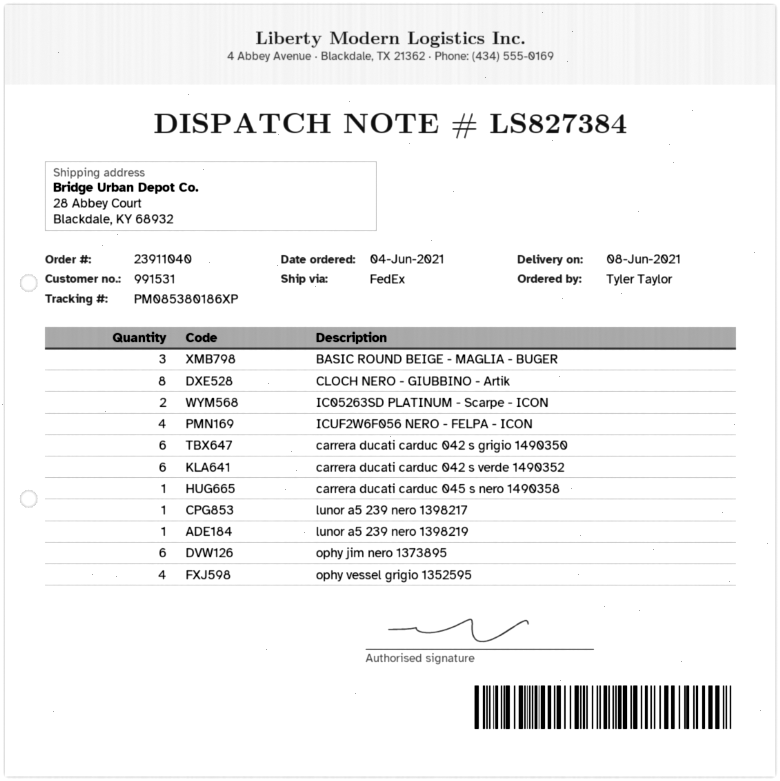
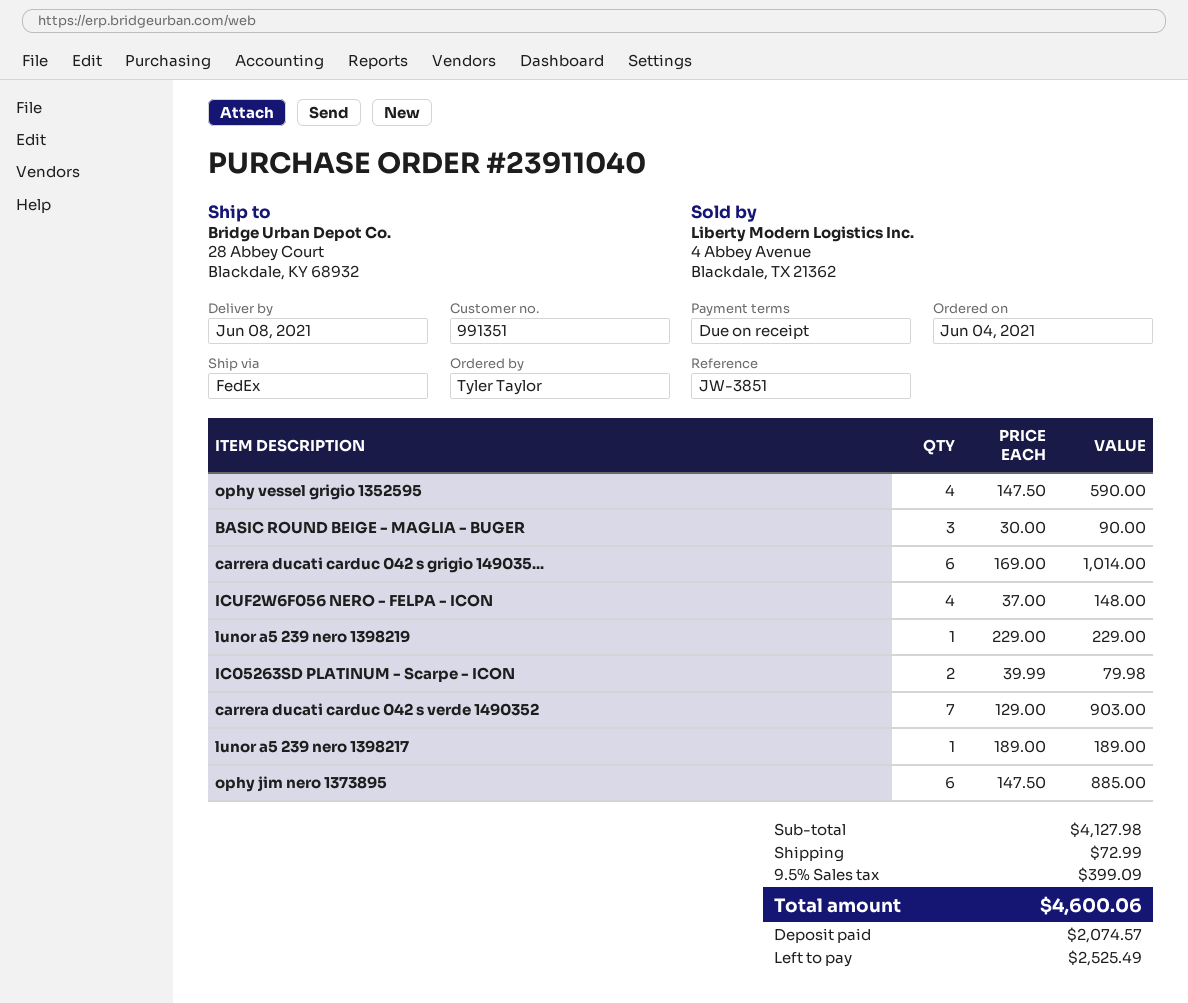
customer number: 991531 -> 991351
CLOCH NERO - GIUBBINO - Artik: 8 -> none
carrera ducati carduc 042 s verde 1490352: 6 -> 7
carrera ducati carduc 045 s nero 1490358: 1 -> none

